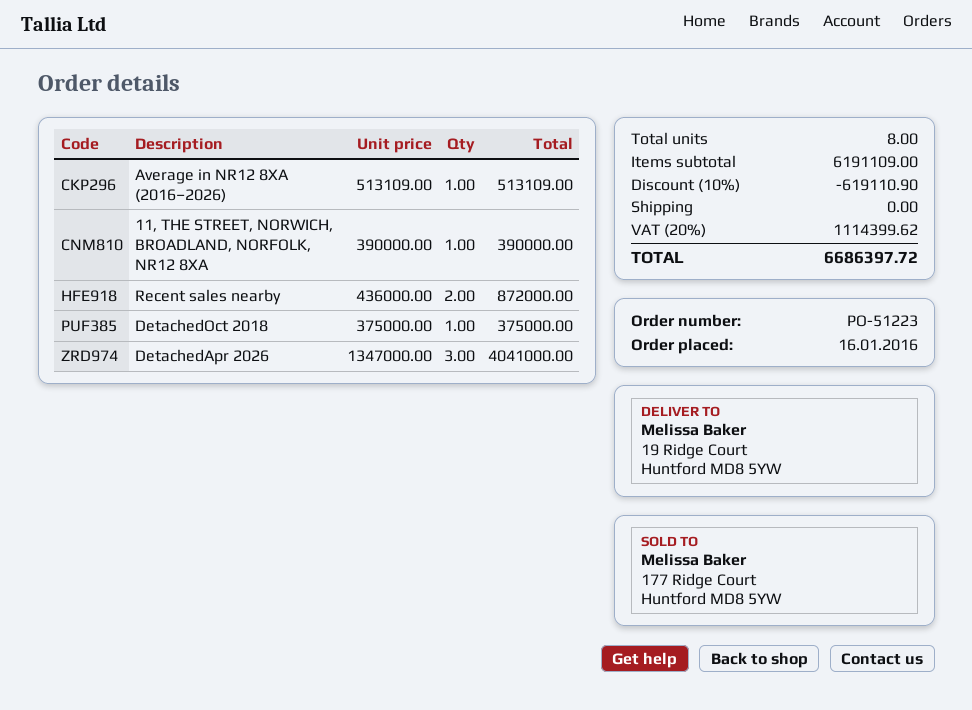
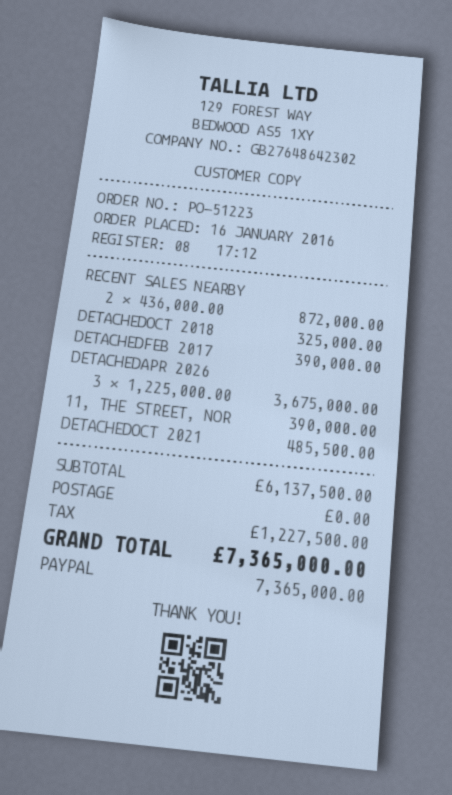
Average in NR12 8XA (2016–2026): 1 x 513109.00 = 513109.00 -> none
DetachedOct 2018: 1 x 375000.00 = 375000.00 -> 1 x 325000.00 = 325000.00
DetachedApr 2026: 3 x 1347000.00 = 4041000.00 -> 3 x 1225000.00 = 3675000.00
DETACHEDFEB 2017: none -> 1 x 390000.00 = 390000.00
DETACHEDOCT 2021: none -> 1 x 485500.00 = 485500.00
subtotal: 6191109.00 -> 6137500.00
discount: 10% = 619110.90 -> none
tax: 1114399.62 -> 1227500.00
total: 6686397.72 -> 7365000.00

